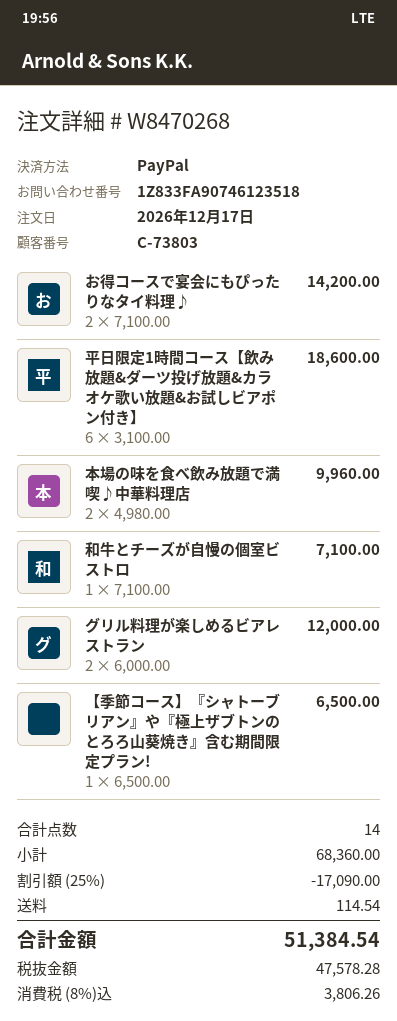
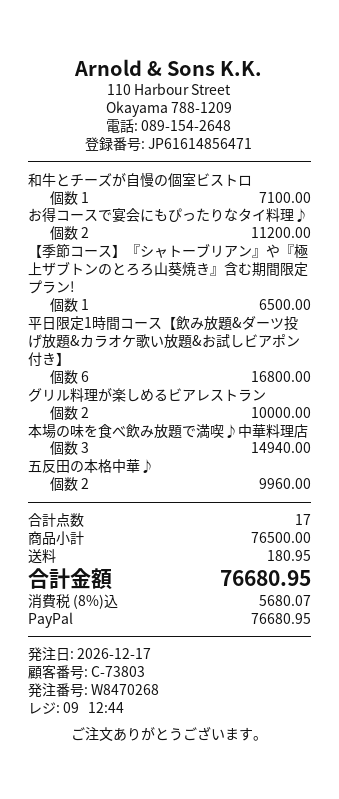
お得コースで宴会にもぴったりなタイ料理♪: 2 for 14200.00 -> 2 for 11200.00
平日限定1時間コース【飲み放題&ダーツ投げ放題&カラオケ歌い放題&お試しビアポン付き】: 6 for 18600.00 -> 6 for 16800.00
本場の味を食べ飲み放題で満喫♪中華料理店: 2 for 9960.00 -> 3 for 14940.00
グリル料理が楽しめるビアレストラン: 2 for 12000.00 -> 2 for 10000.00
五反田の本格中華♪: none -> 2 for 9960.00
total quantity: 14 -> 17
subtotal: 68360.00 -> 76500.00
discount: 25% = 17090.00 -> none
shipping: 114.54 -> 180.95
tax: 8% = 3806.26 -> 8% = 5680.07
total: 51384.54 -> 76680.95

